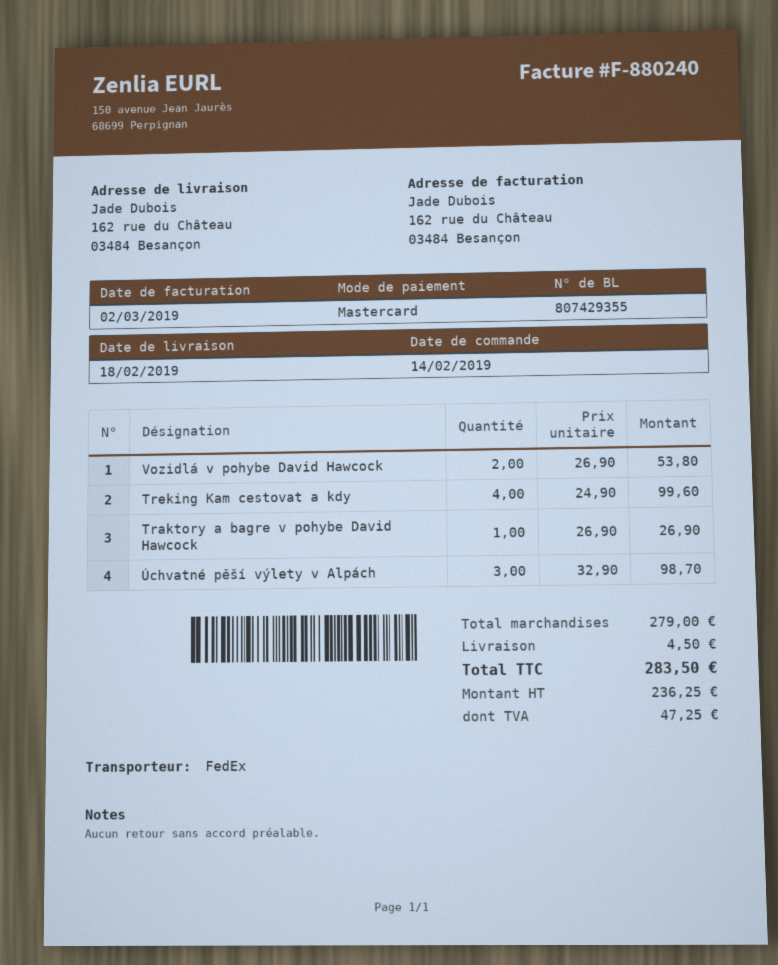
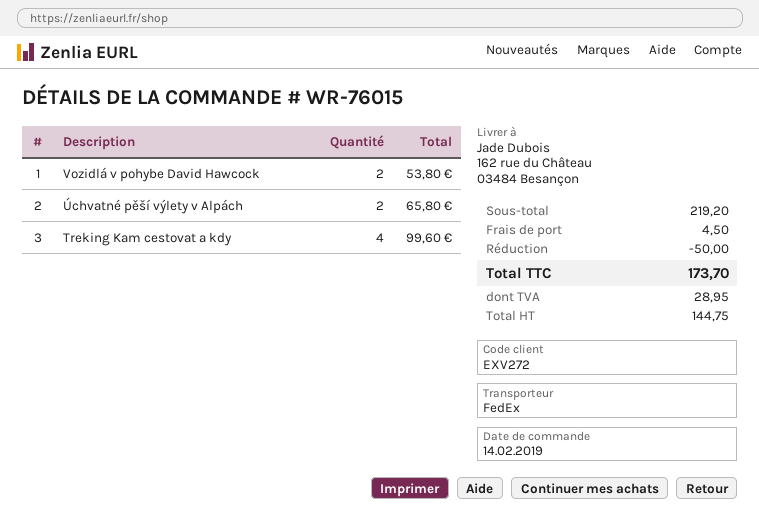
Traktory a bagre v pohybe David Hawcock: 1 for 26.90 -> none
Úchvatné pěší výlety v Alpách: 3 for 98.70 -> 2 for 65.80
subtotal: 279.00 -> 219.20
discount: none -> 50.00
net: 236.25 -> 144.75
tax: 47.25 -> 28.95
total: 283.50 -> 173.70

